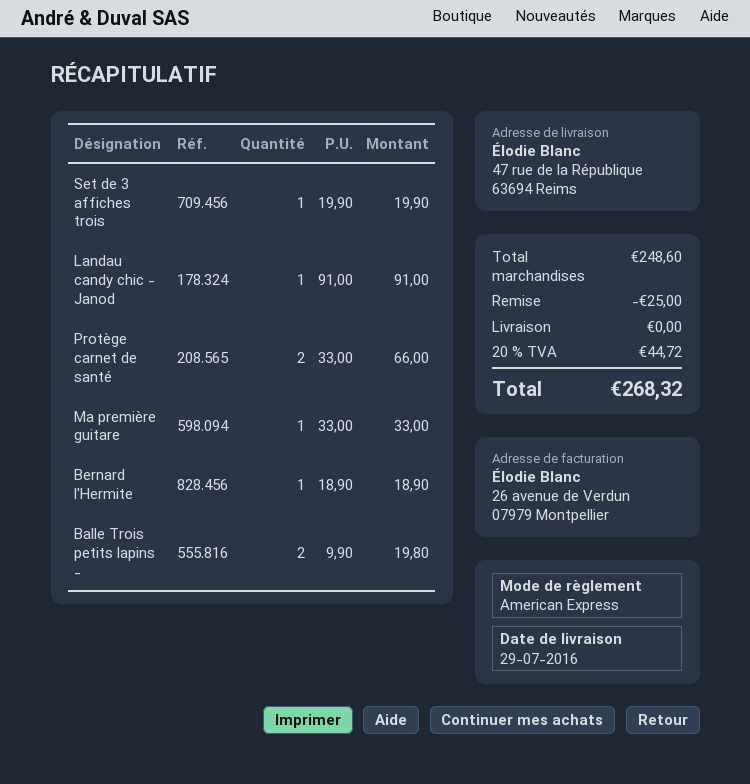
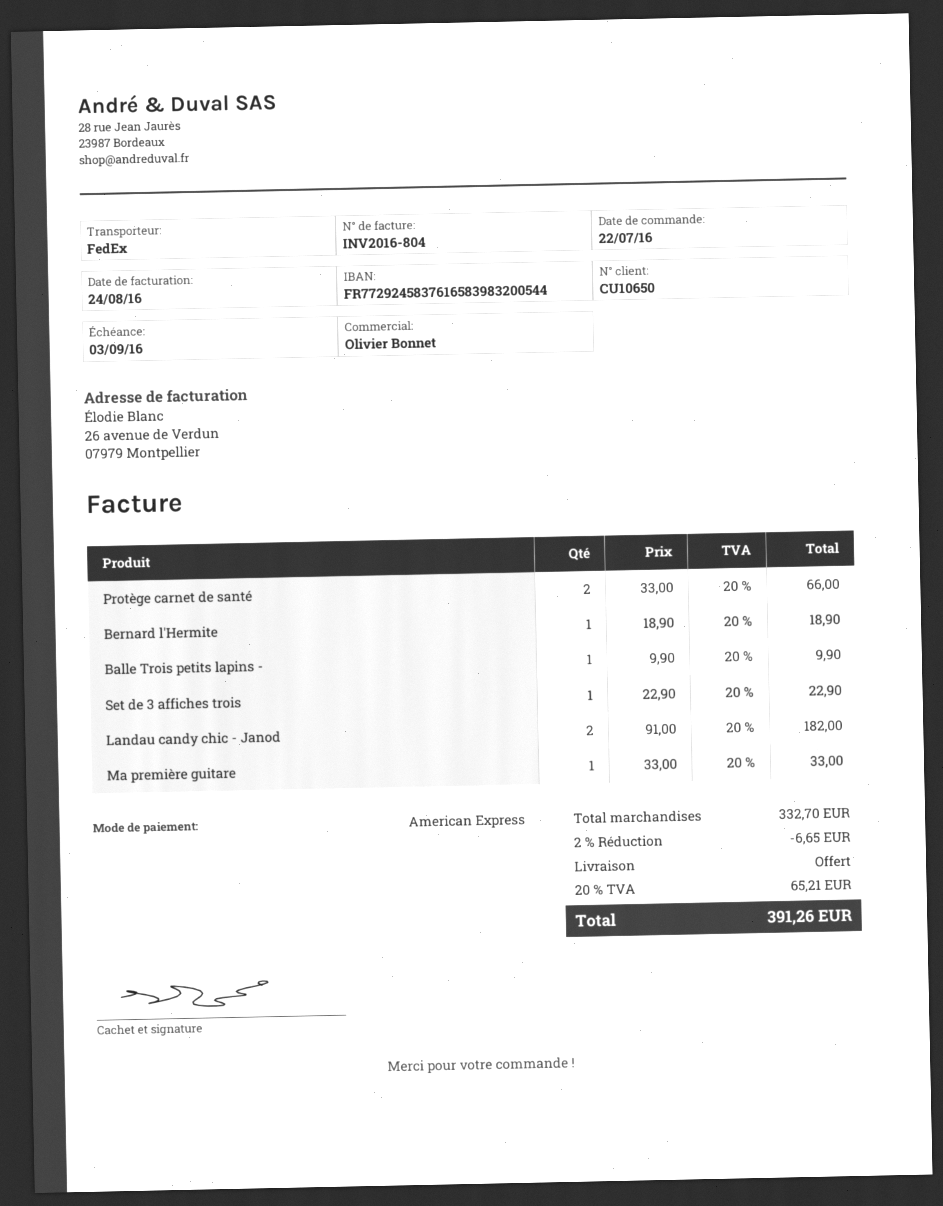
Set de 3 affiches trois: 1 x 19.90 = 19.90 -> 1 x 22.90 = 22.90
Landau candy chic - Janod: 1 x 91.00 = 91.00 -> 2 x 91.00 = 182.00
Balle Trois petits lapins -: 2 x 9.90 = 19.80 -> 1 x 9.90 = 9.90
subtotal: 248.60 -> 332.70
discount: 25.00 -> 6.65
tax: 20% = 44.72 -> 20% = 65.21
total: 268.32 -> 391.26

